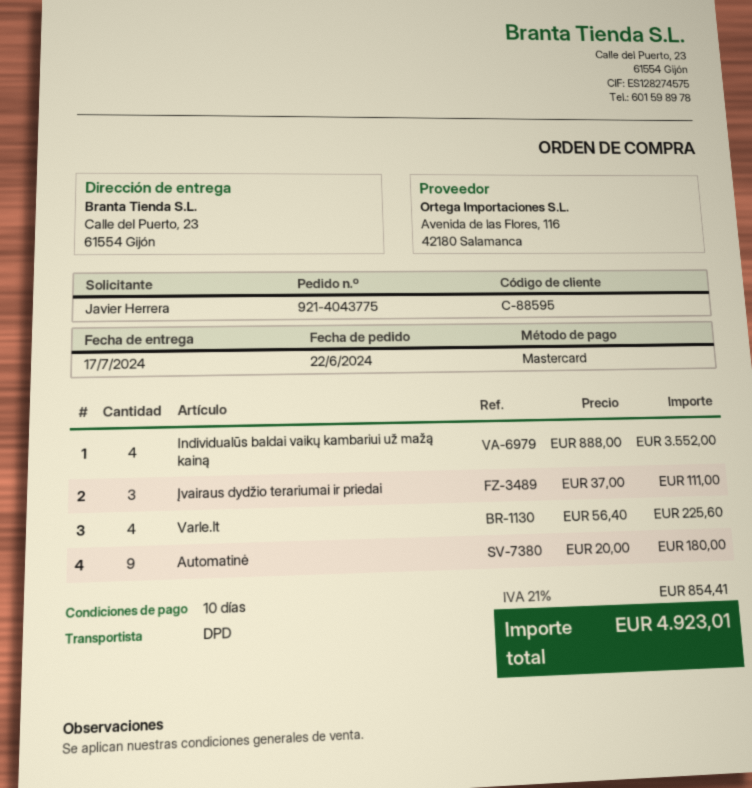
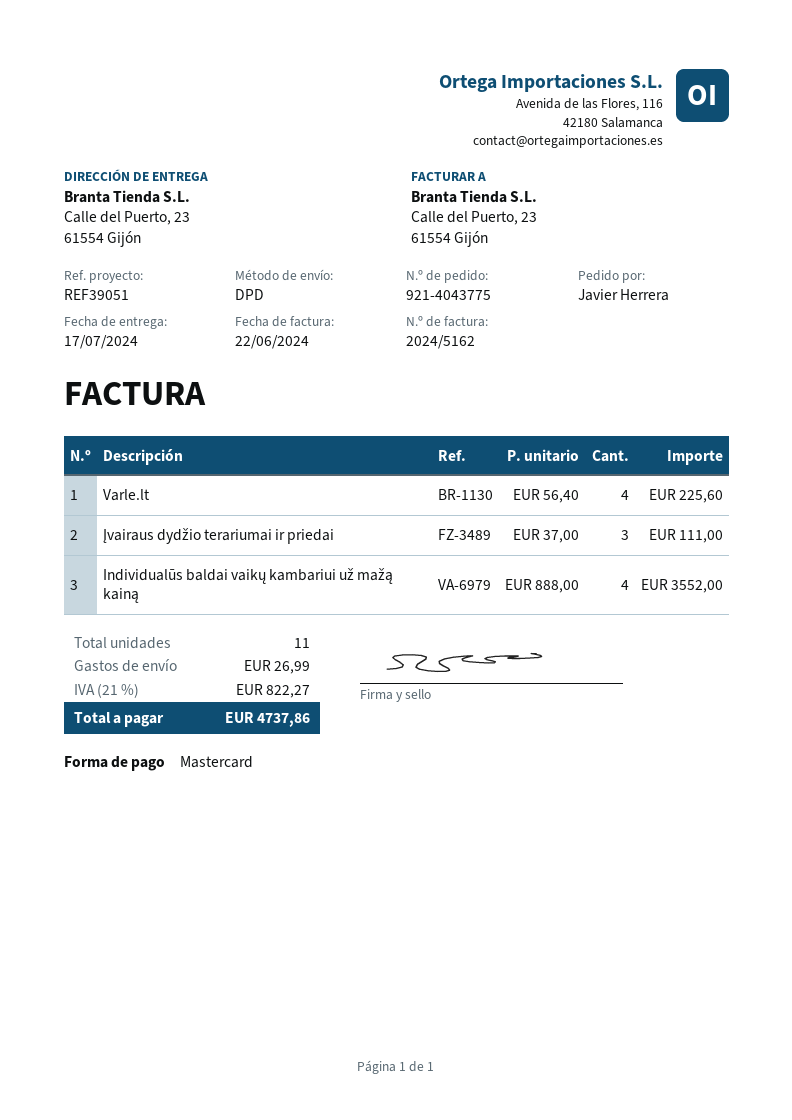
Automatinė: 9 x 20.00 = 180.00 -> none
shipping: none -> 26.99
tax: 21% = 854.41 -> 21% = 822.27
total: 4923.01 -> 4737.86

